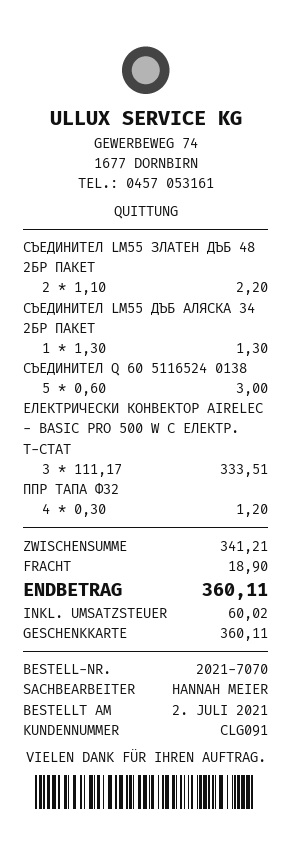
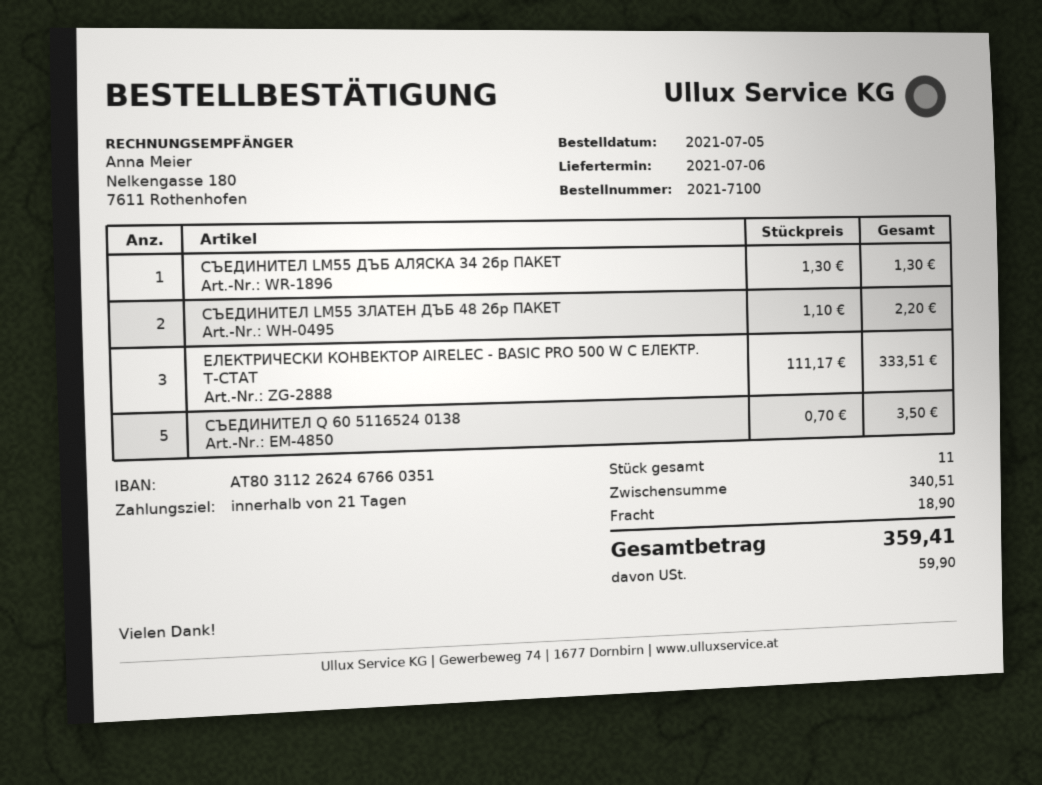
order number: 2021-7070 -> 2021-7100
order date: 2021-07-02 -> 2021-07-05
СЪЕДИНИТЕЛ Q 60 5116524 0138: 5 x 0.60 = 3.00 -> 5 x 0.70 = 3.50
ППР ТАПА Ф32: 4 x 0.30 = 1.20 -> none
subtotal: 341.21 -> 340.51
tax: 60.02 -> 59.90
total: 360.11 -> 359.41

